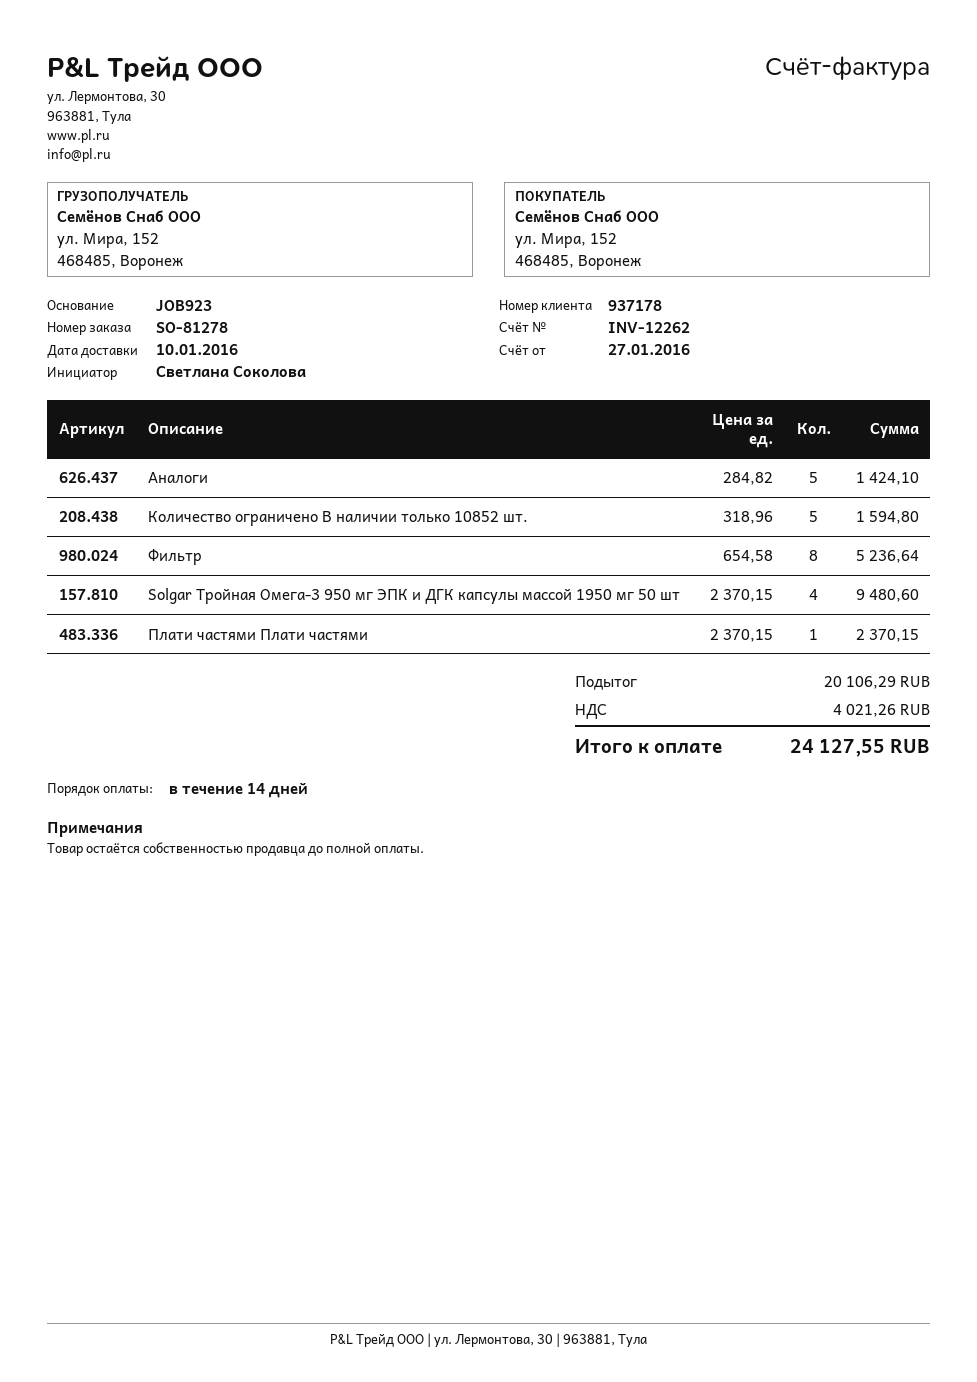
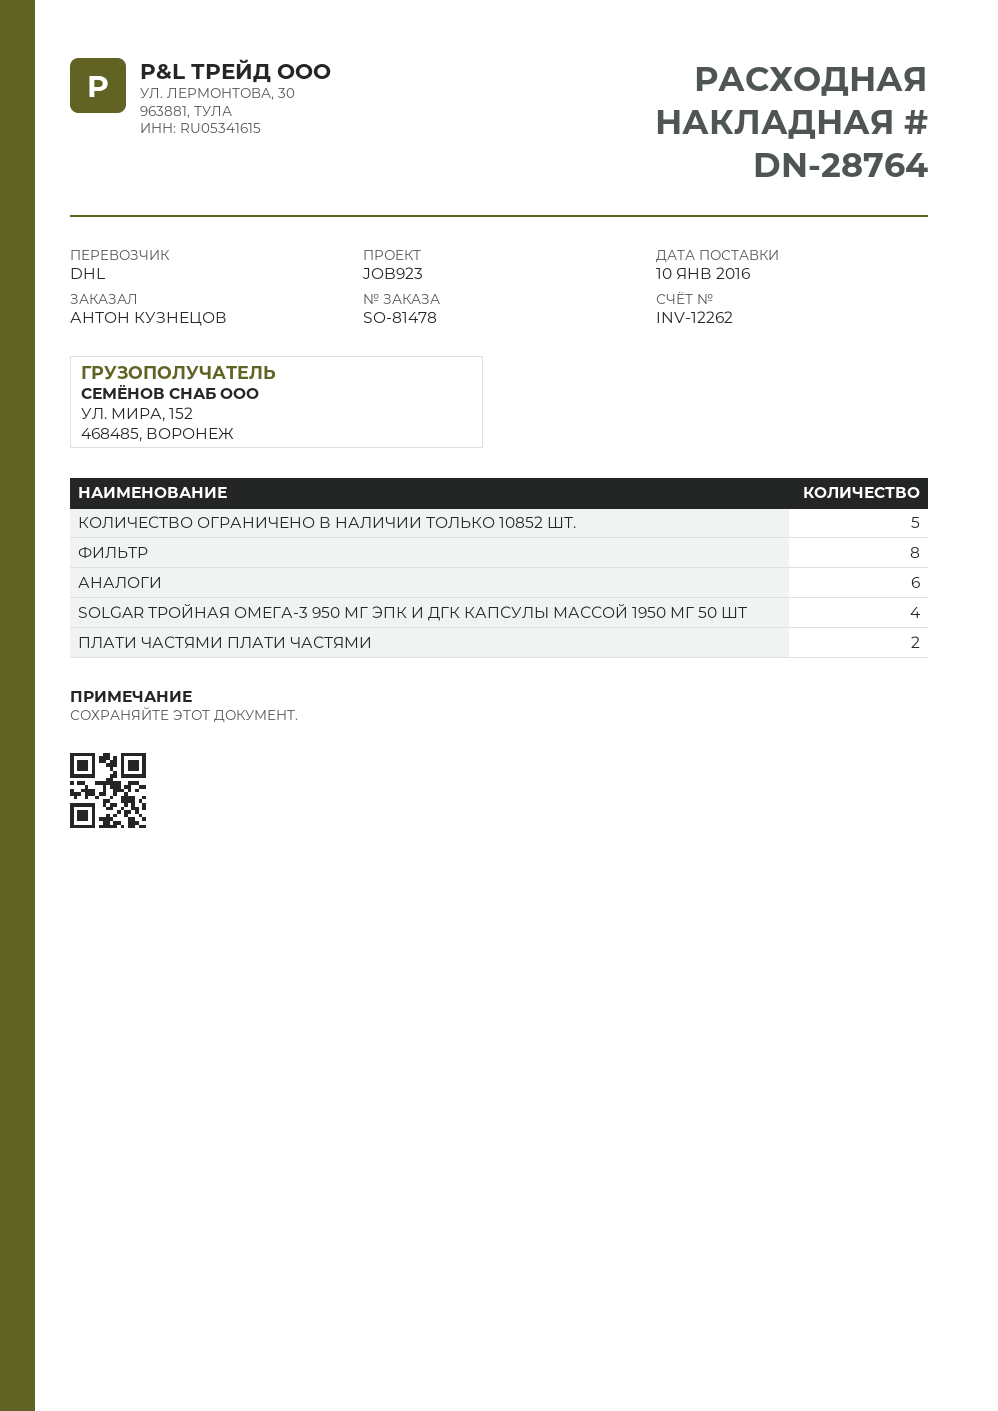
order number: SO-81278 -> SO-81478
ordered by: Светлана Соколова -> АНТОН КУЗНЕЦОВ
Аналоги: 5 -> 6
Плати частями Плати частями: 1 -> 2

